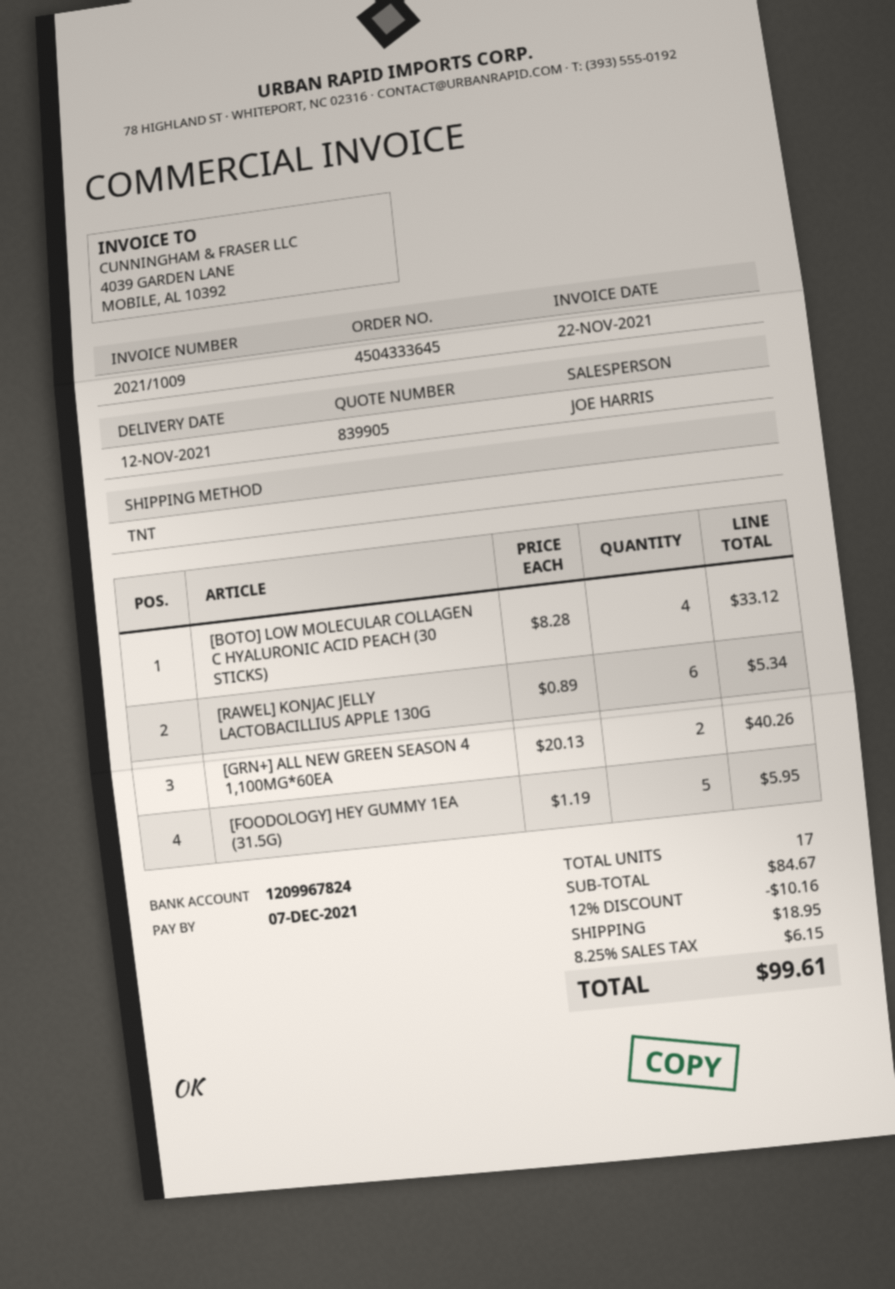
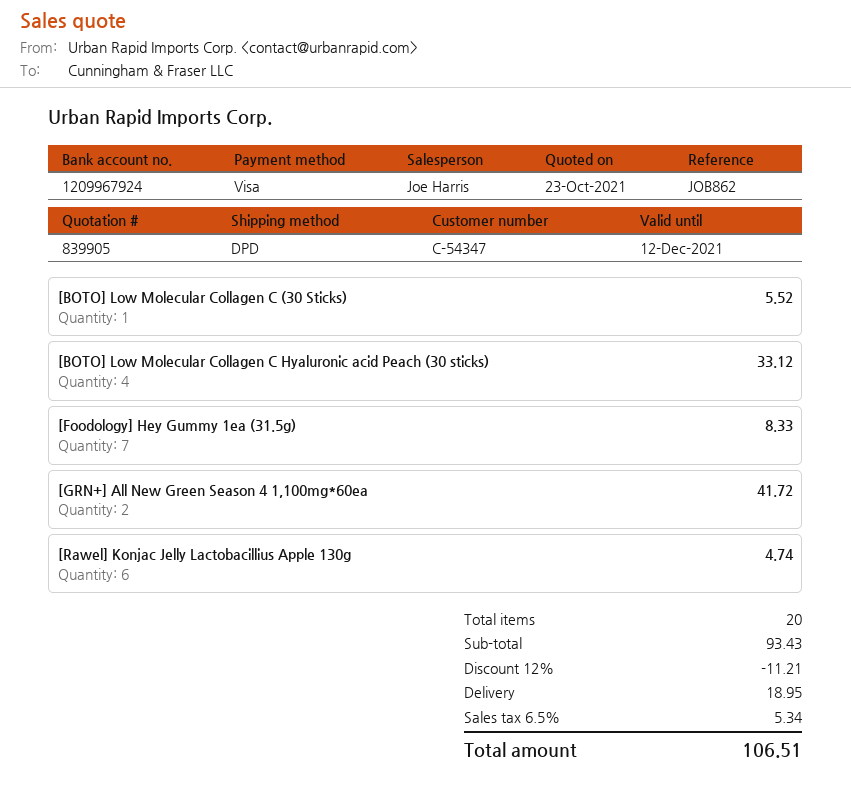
bank account: 1209967824 -> 1209967924
shipping method: TNT -> DPD
[RAWEL] KONJAC JELLY LACTOBACILLIUS APPLE 130G: 6 for 5.34 -> 6 for 4.74
[GRN+] ALL NEW GREEN SEASON 4 1,100MG*60EA: 2 for 40.26 -> 2 for 41.72
[FOODOLOGY] HEY GUMMY 1EA (31.5G): 5 for 5.95 -> 7 for 8.33
[BOTO] Low Molecular Collagen C (30 Sticks): none -> 1 for 5.52
total quantity: 17 -> 20
subtotal: 84.67 -> 93.43
discount: 12% = 10.16 -> 12% = 11.21
tax: 8.25% = 6.15 -> 6.5% = 5.34
total: 99.61 -> 106.51

